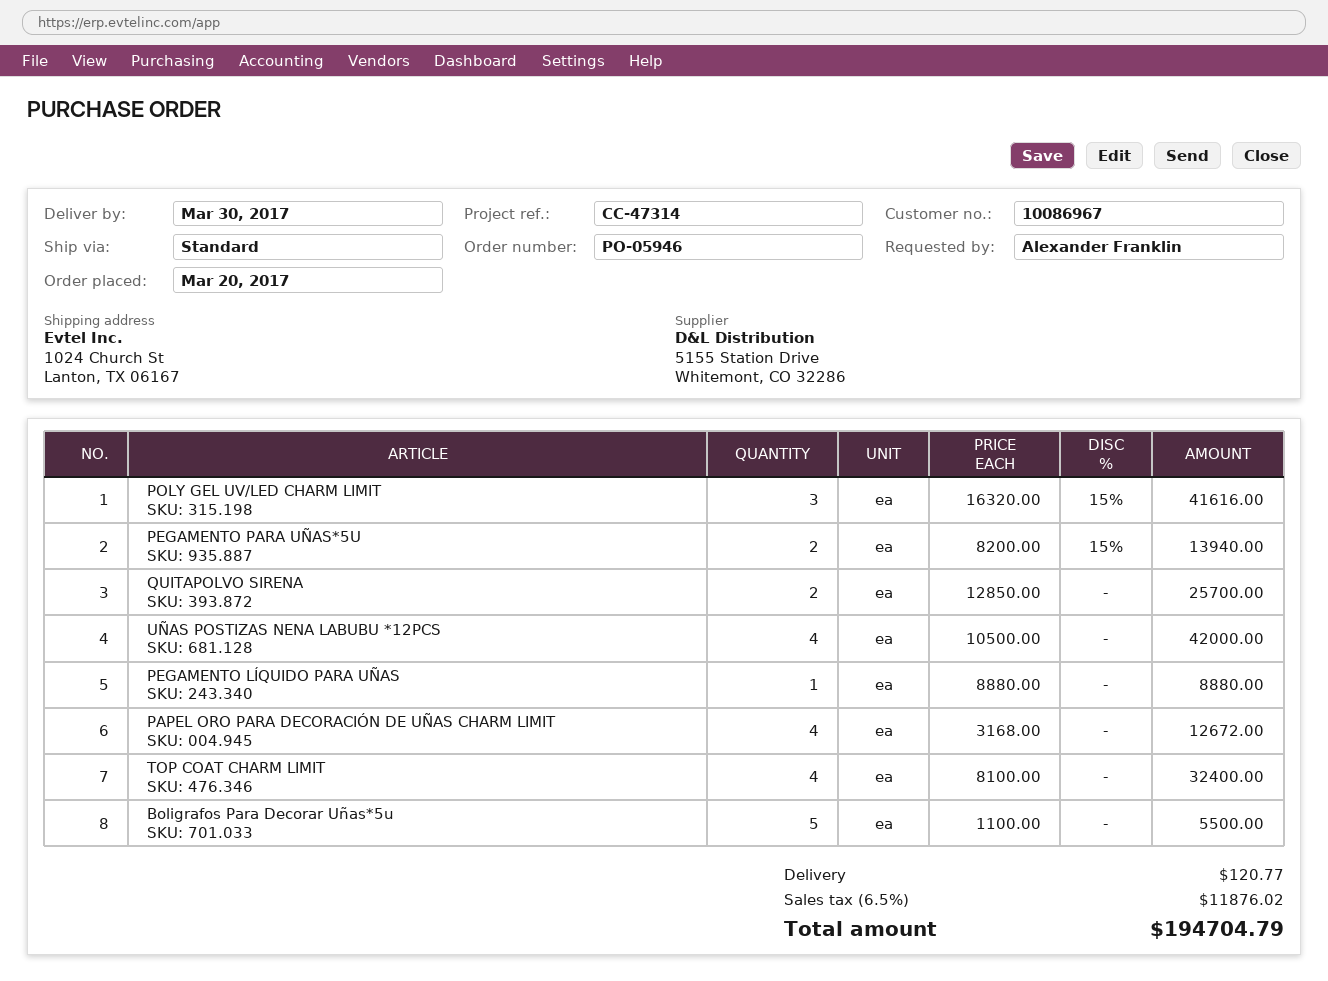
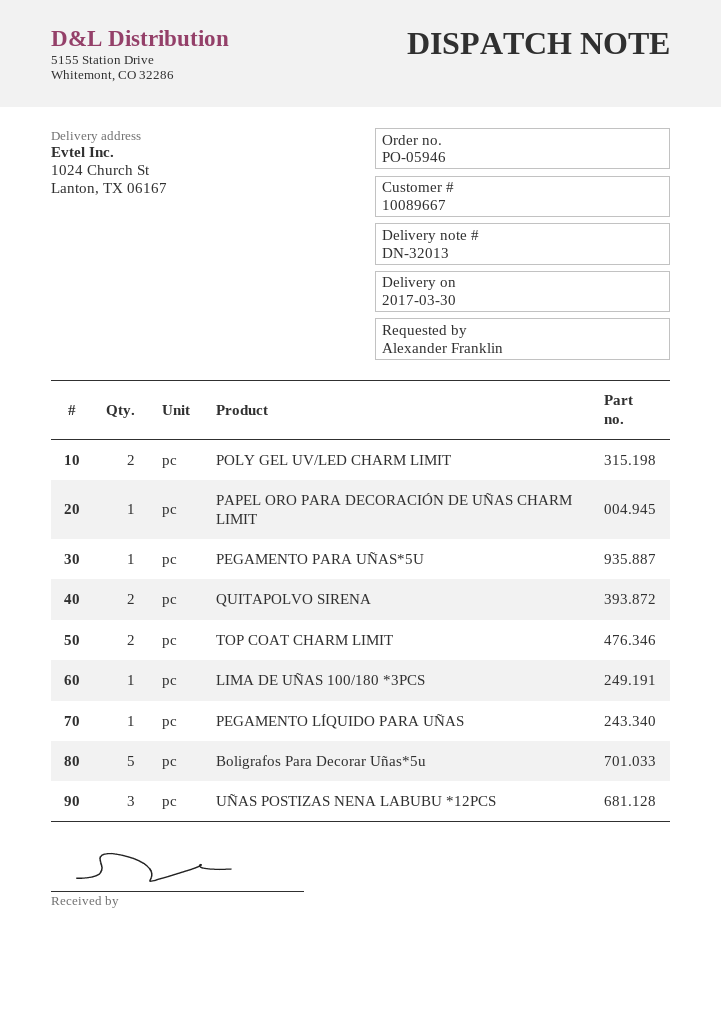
customer number: 10086967 -> 10089667
POLY GEL UV/LED CHARM LIMIT: 3 -> 2
PEGAMENTO PARA UÑAS*5U: 2 -> 1
UÑAS POSTIZAS NENA LABUBU *12PCS: 4 -> 3
PAPEL ORO PARA DECORACIÓN DE UÑAS CHARM LIMIT: 4 -> 1
TOP COAT CHARM LIMIT: 4 -> 2
LIMA DE UÑAS 100/180 *3PCS: none -> 1

